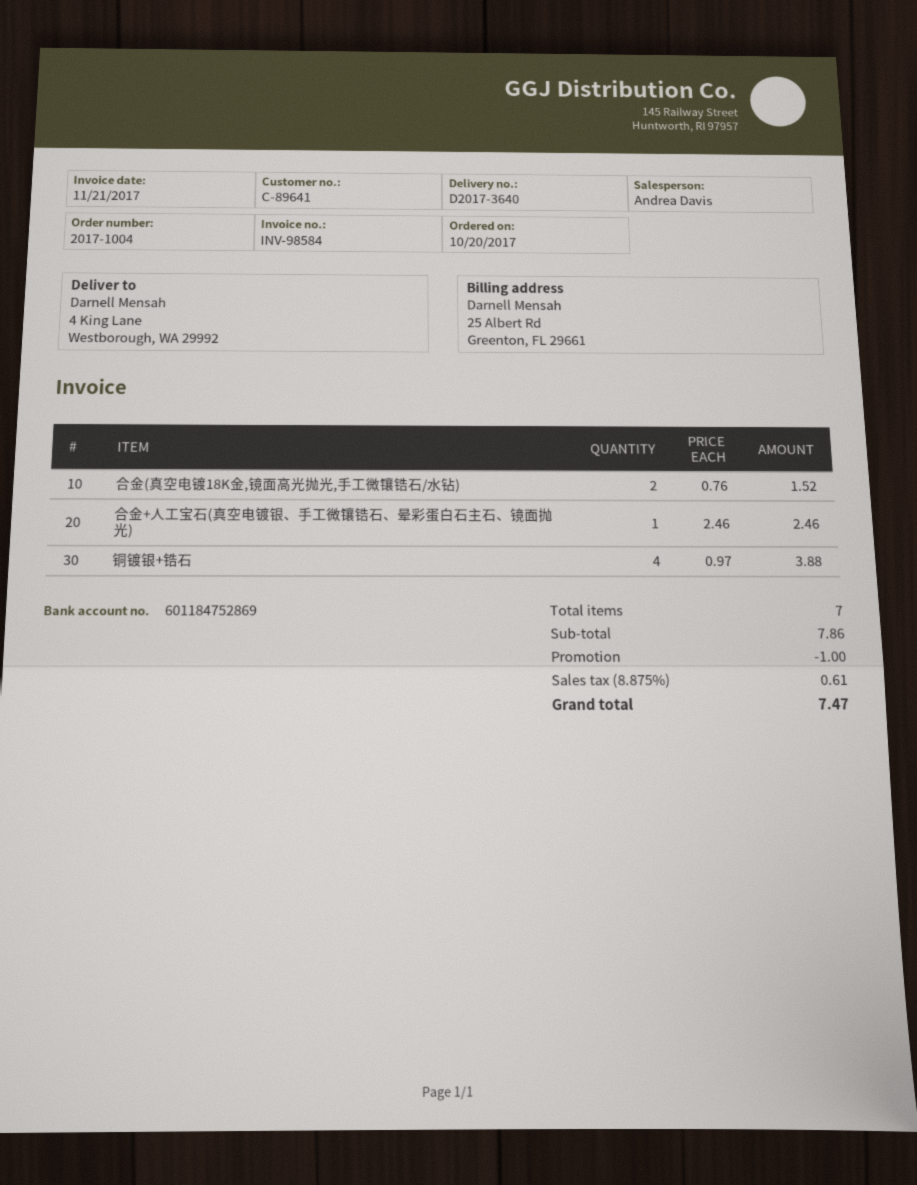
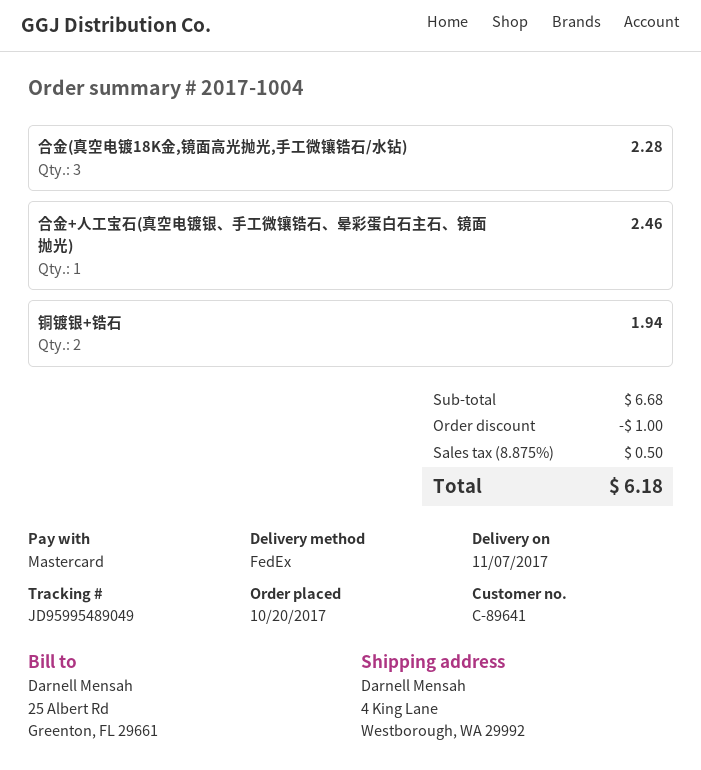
合金(真空电镀18K金,镜面高光抛光,手工微镶锆石/水钻): 2 for 1.52 -> 3 for 2.28
铜镀银+锆石: 4 for 3.88 -> 2 for 1.94
subtotal: 7.86 -> 6.68
tax: 8.875% = 0.61 -> 8.875% = 0.50
total: 7.47 -> 6.18

